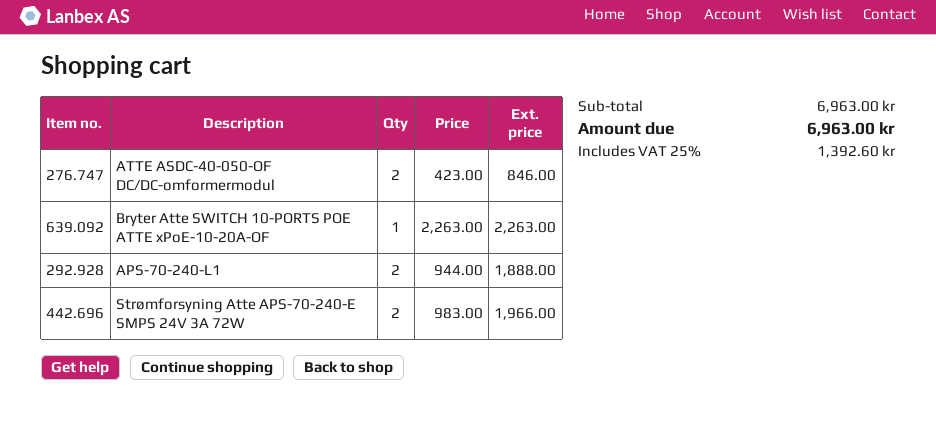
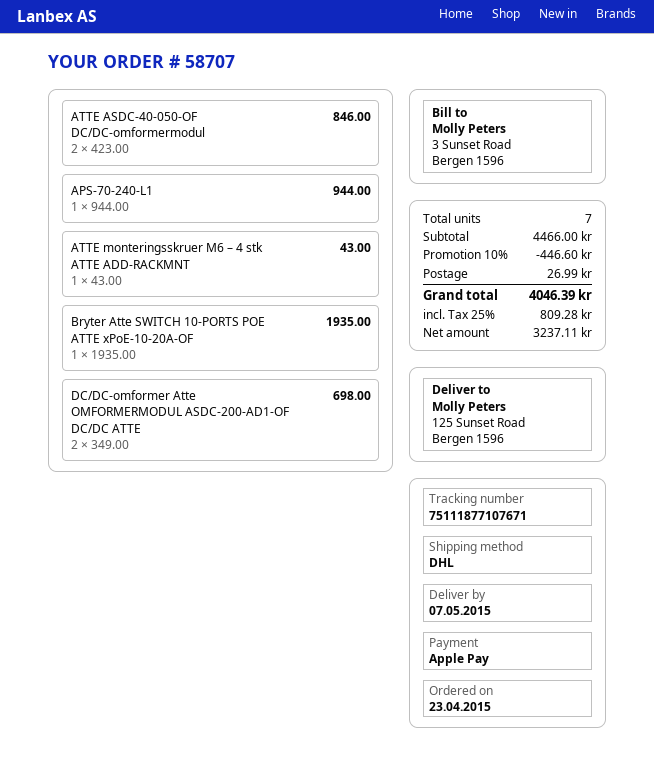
Bryter Atte SWITCH 10-PORTS POE ATTE xPoE-10-20A-OF: 1 x 2263.00 = 2263.00 -> 1 x 1935.00 = 1935.00
APS-70-240-L1: 2 x 944.00 = 1888.00 -> 1 x 944.00 = 944.00
Strømforsyning Atte APS-70-240-E SMPS 24V 3A 72W: 2 x 983.00 = 1966.00 -> none
ATTE monteringsskruer M6 – 4 stk ATTE ADD-RACKMNT: none -> 1 x 43.00 = 43.00
DC/DC-omformer Atte OMFORMERMODUL ASDC-200-AD1-OF DC/DC ATTE: none -> 2 x 349.00 = 698.00
subtotal: 6963.00 -> 4466.00
discount: none -> 10% = 446.60
shipping: none -> 26.99
tax: 25% = 1392.60 -> 25% = 809.28
total: 6963.00 -> 4046.39

